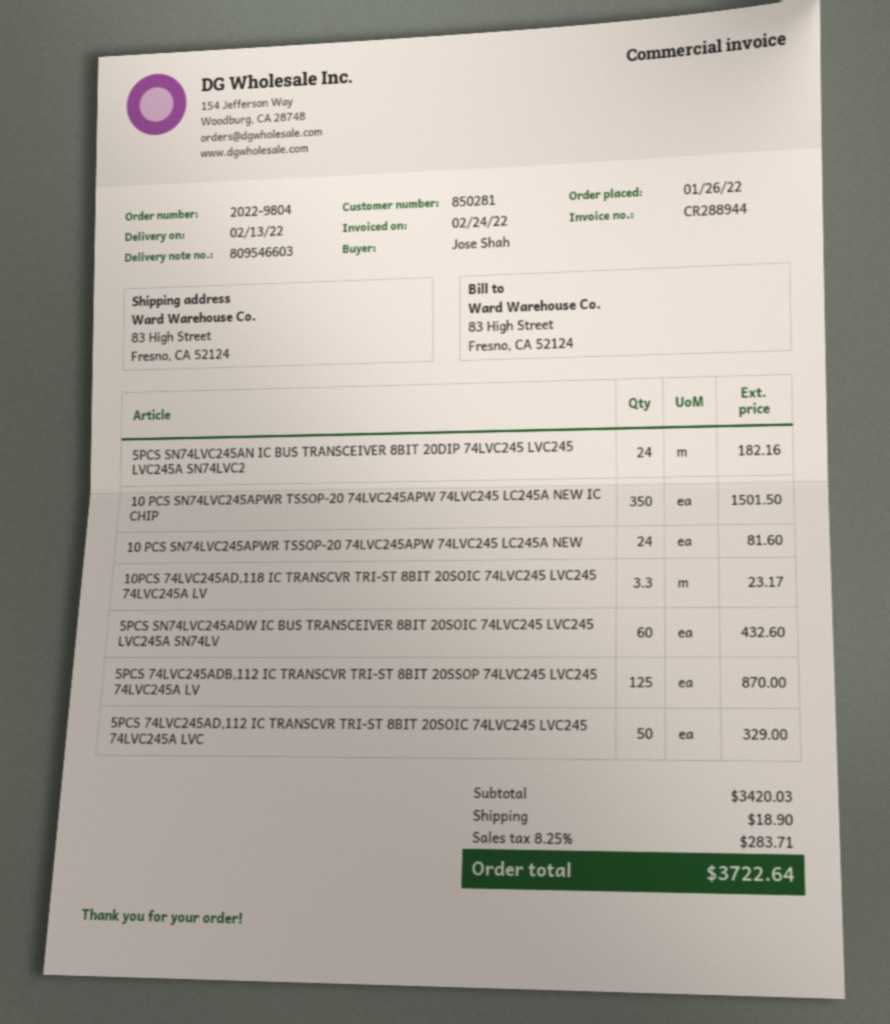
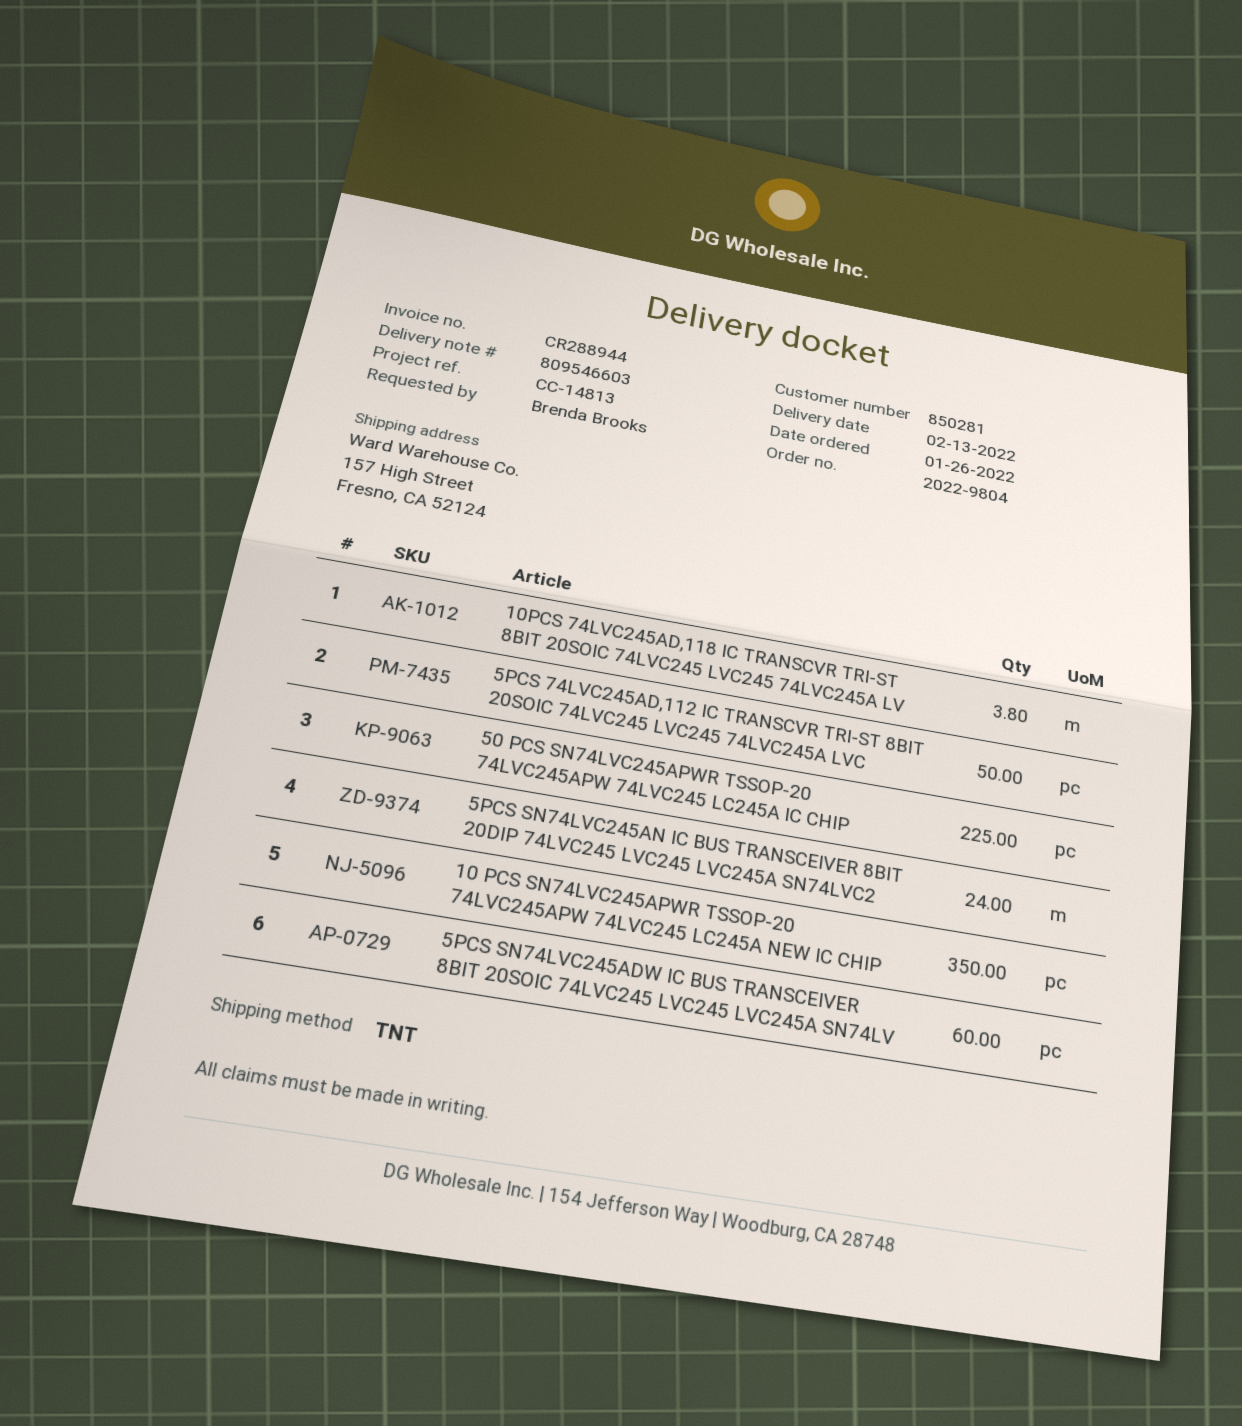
ordered by: Jose Shah -> Brenda Brooks
ship to: 83 High Street, Fresno, CA 52124 -> 157 High Street, Fresno, CA 52124
10 PCS SN74LVC245APWR TSSOP-20 74LVC245APW 74LVC245 LC245A NEW: 24 -> none
10PCS 74LVC245AD,118 IC TRANSCVR TRI-ST 8BIT 20SOIC 74LVC245 LVC245 74LVC245A LV: 3.3 -> 3.8
5PCS 74LVC245ADB,112 IC TRANSCVR TRI-ST 8BIT 20SSOP 74LVC245 LVC245 74LVC245A LV: 125 -> none
50 PCS SN74LVC245APWR TSSOP-20 74LVC245APW 74LVC245 LC245A IC CHIP: none -> 225

